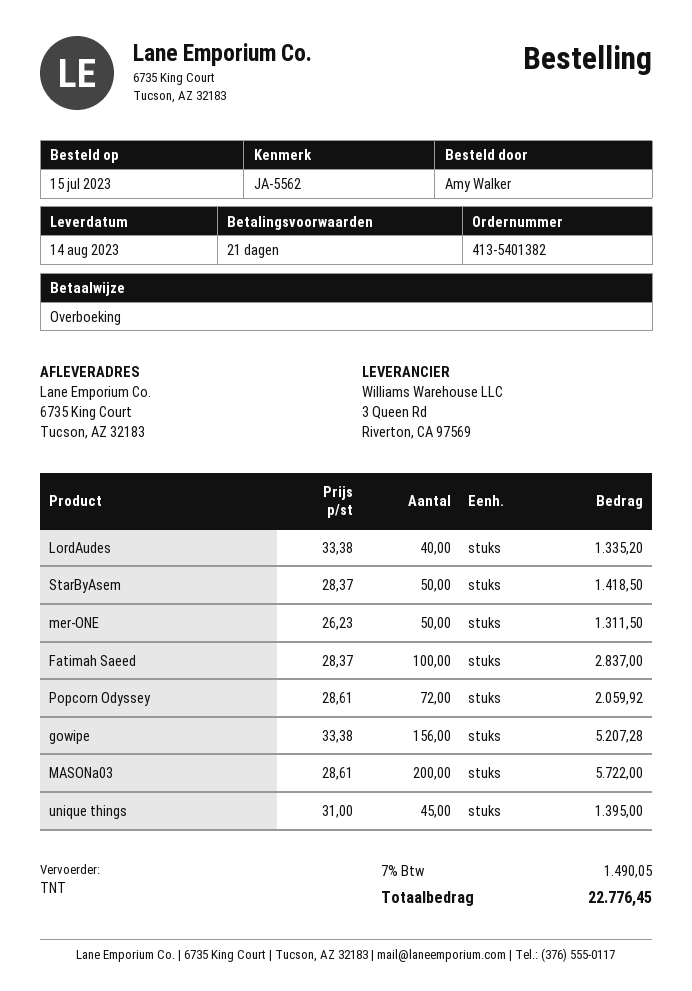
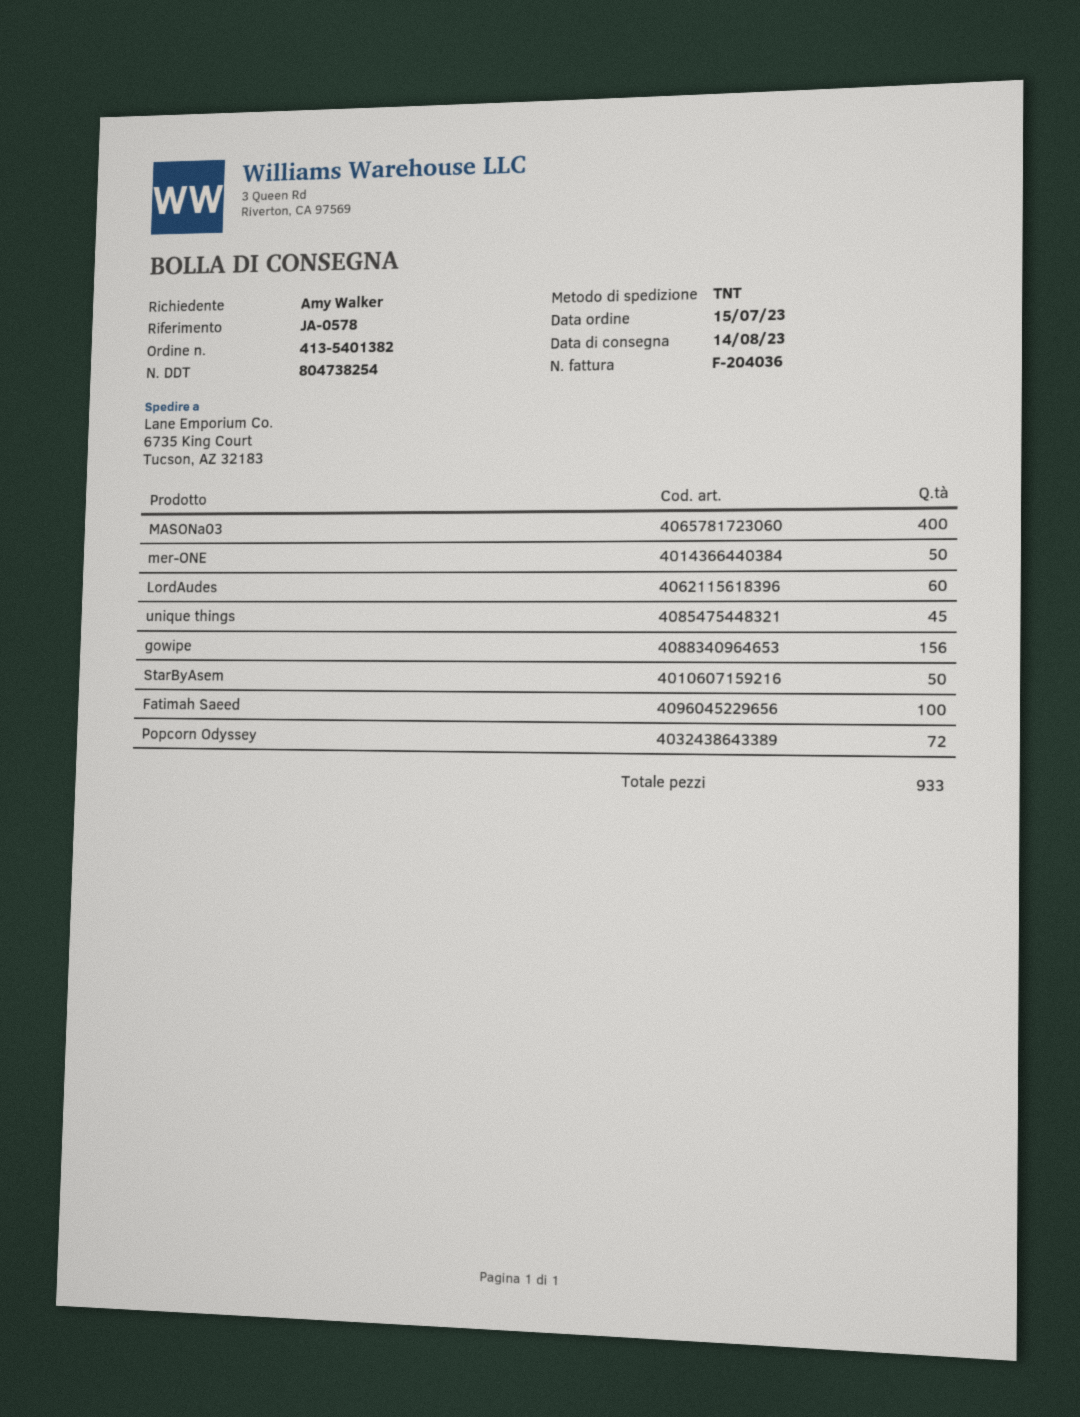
reference: JA-5562 -> JA-0578
LordAudes: 40 -> 60
MASONa03: 200 -> 400

